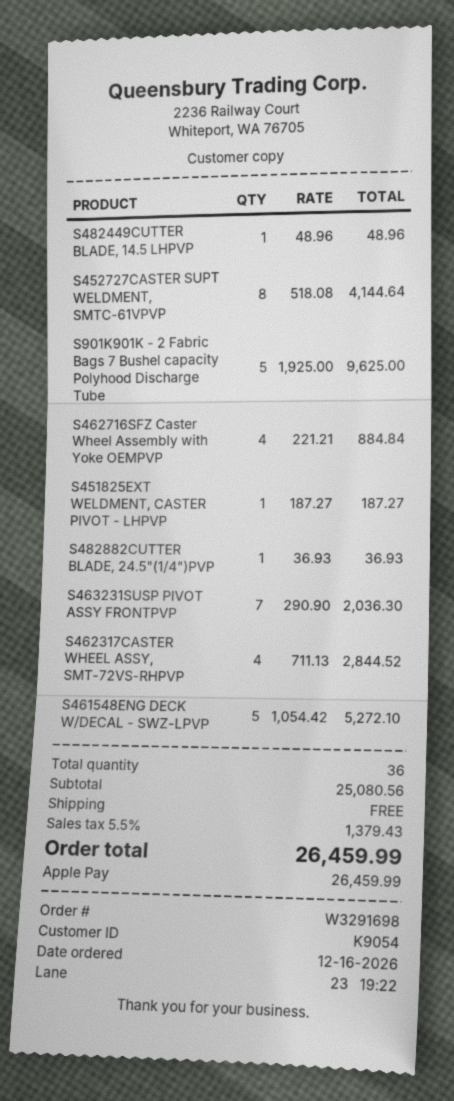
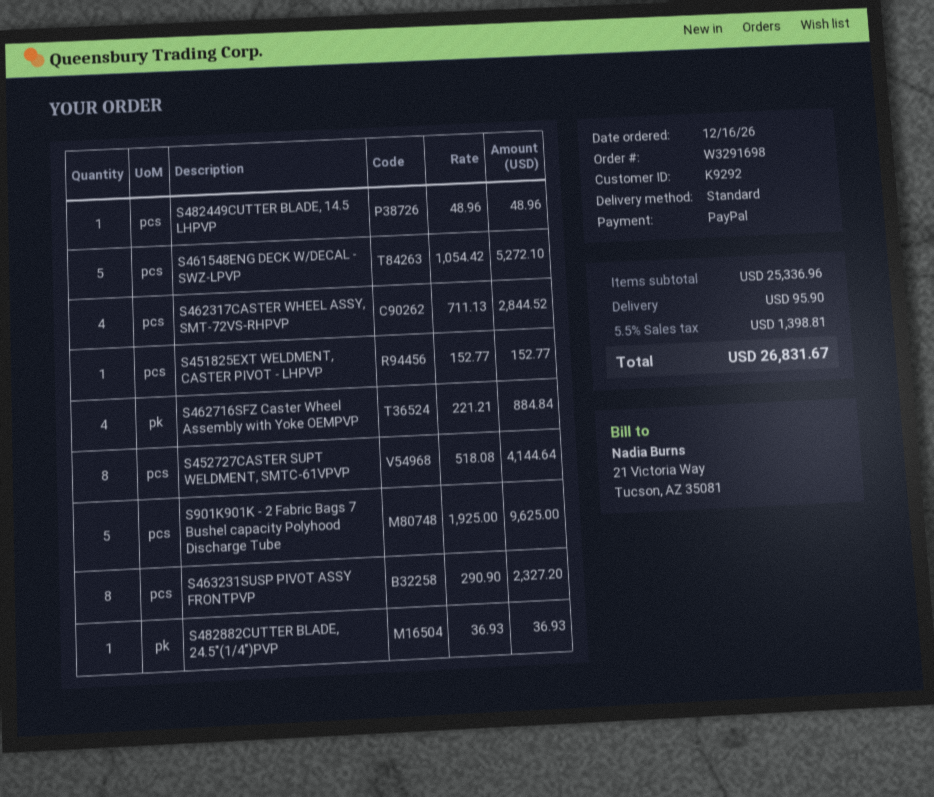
customer number: K9054 -> K9292
payment method: Apple Pay -> PayPal
S451825EXT WELDMENT, CASTER PIVOT - LHPVP: 1 x 187.27 = 187.27 -> 1 x 152.77 = 152.77
S463231SUSP PIVOT ASSY FRONTPVP: 7 x 290.90 = 2036.30 -> 8 x 290.90 = 2327.20
subtotal: 25080.56 -> 25336.96
shipping: 0.00 -> 95.90
tax: 5.5% = 1379.43 -> 5.5% = 1398.81
total: 26459.99 -> 26831.67

